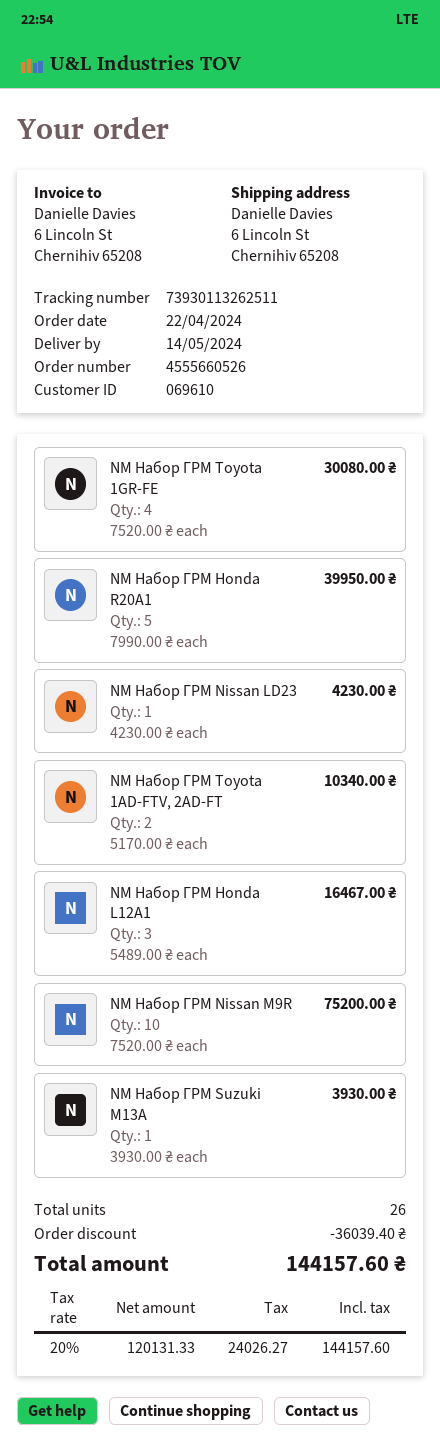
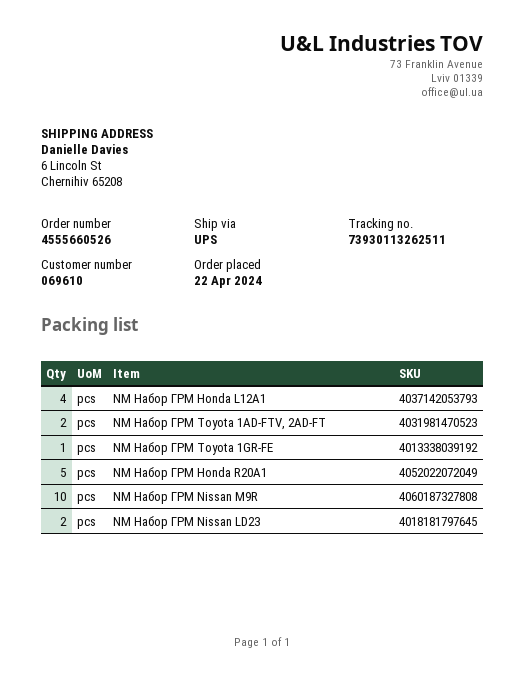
NM Набор ГРМ Toyota 1GR-FE: 4 -> 1
NM Набор ГРМ Nissan LD23: 1 -> 2
NM Набор ГРМ Honda L12A1: 3 -> 4
NM Набор ГРМ Suzuki M13A: 1 -> none

